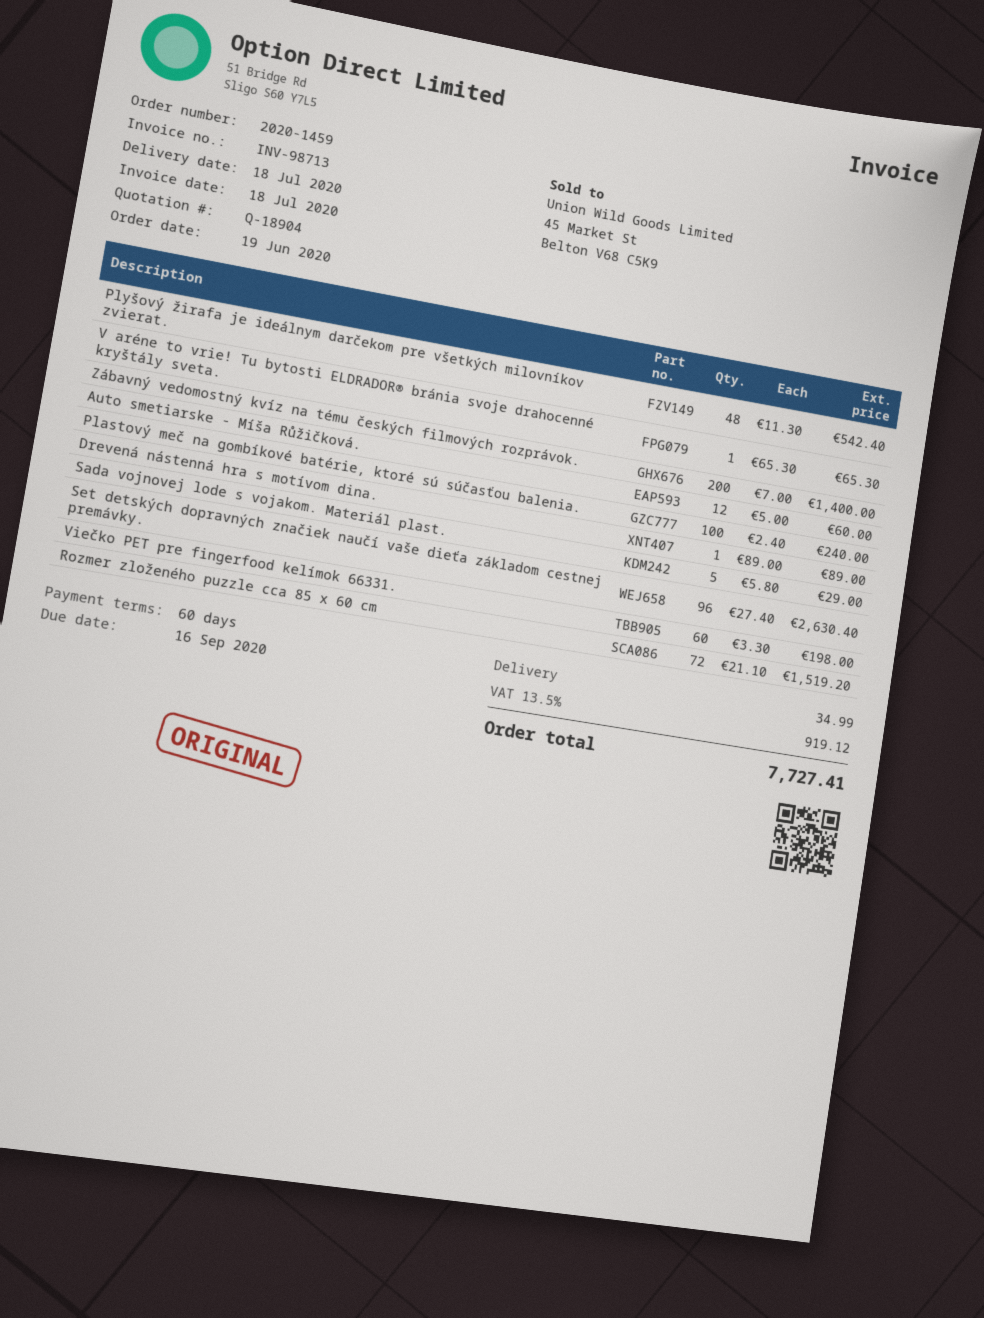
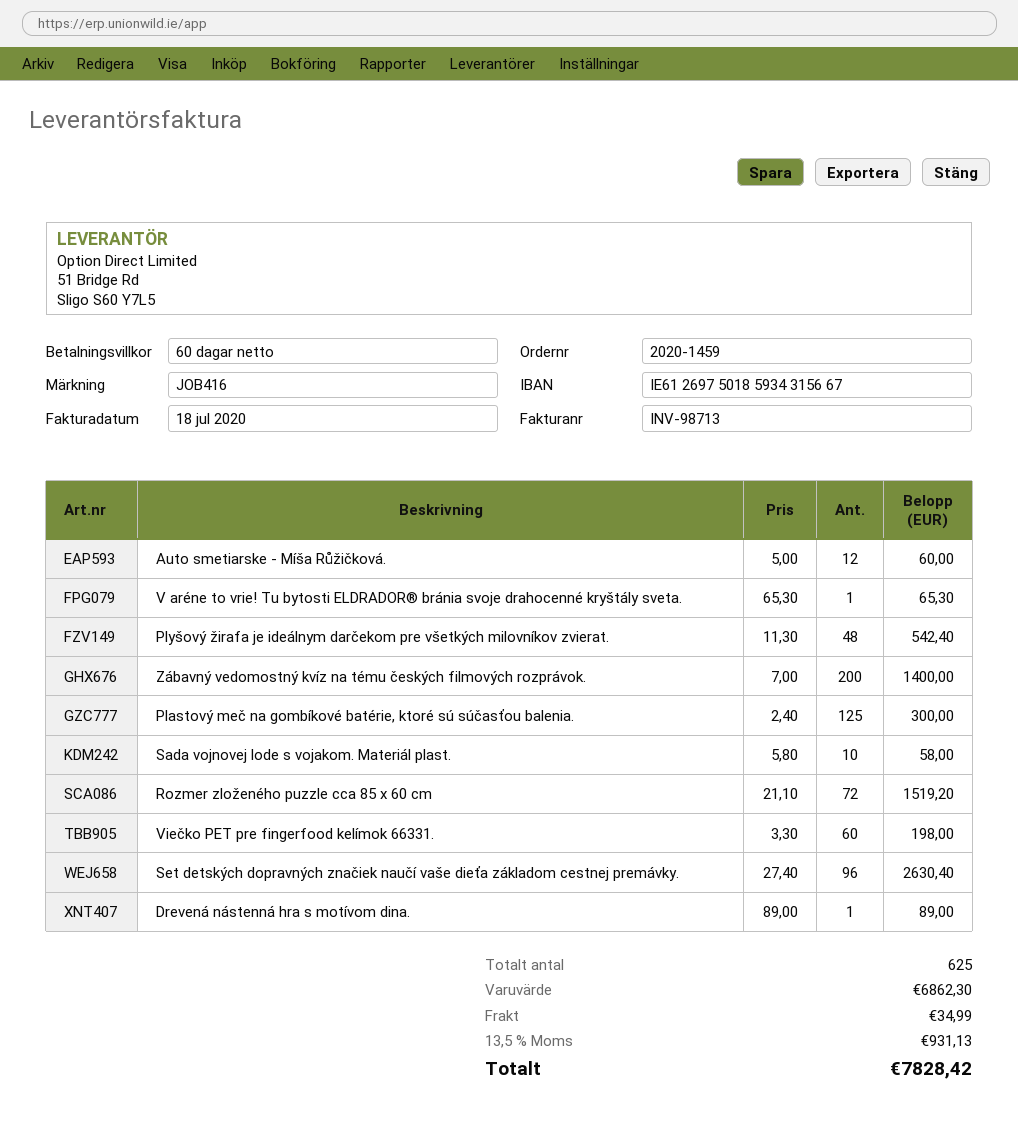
Plastový meč na gombíkové batérie, ktoré sú súčasťou balenia.: 100 x 2.40 = 240.00 -> 125 x 2.40 = 300.00
Sada vojnovej lode s vojakom. Materiál plast.: 5 x 5.80 = 29.00 -> 10 x 5.80 = 58.00
tax: 13.5% = 919.12 -> 13.5% = 931.13
total: 7727.41 -> 7828.42

